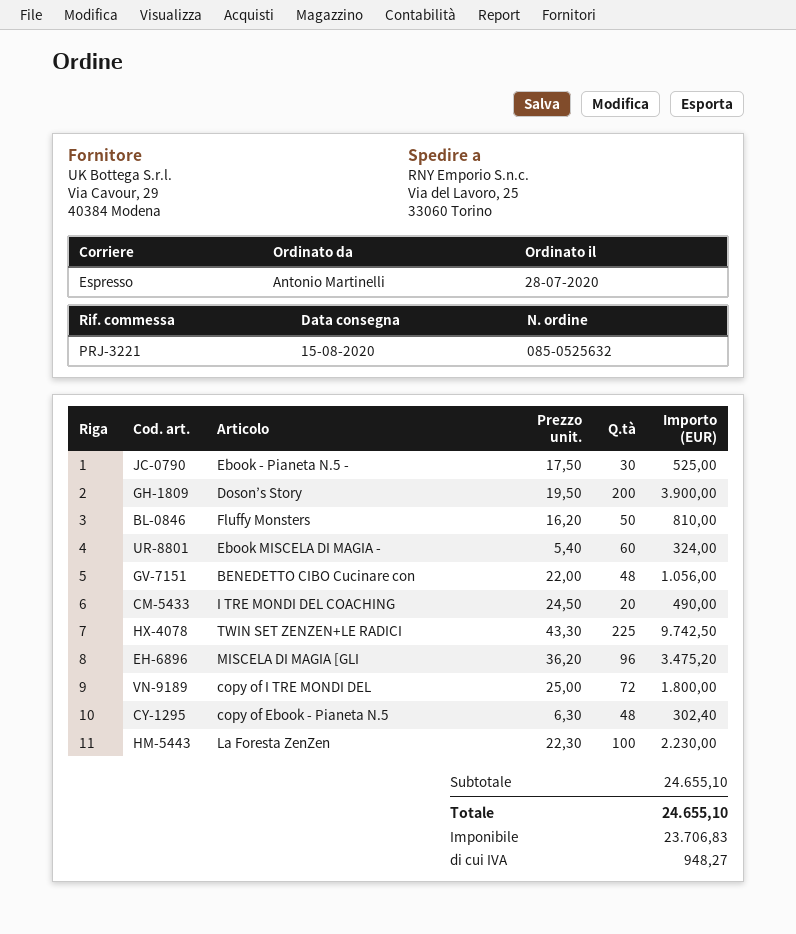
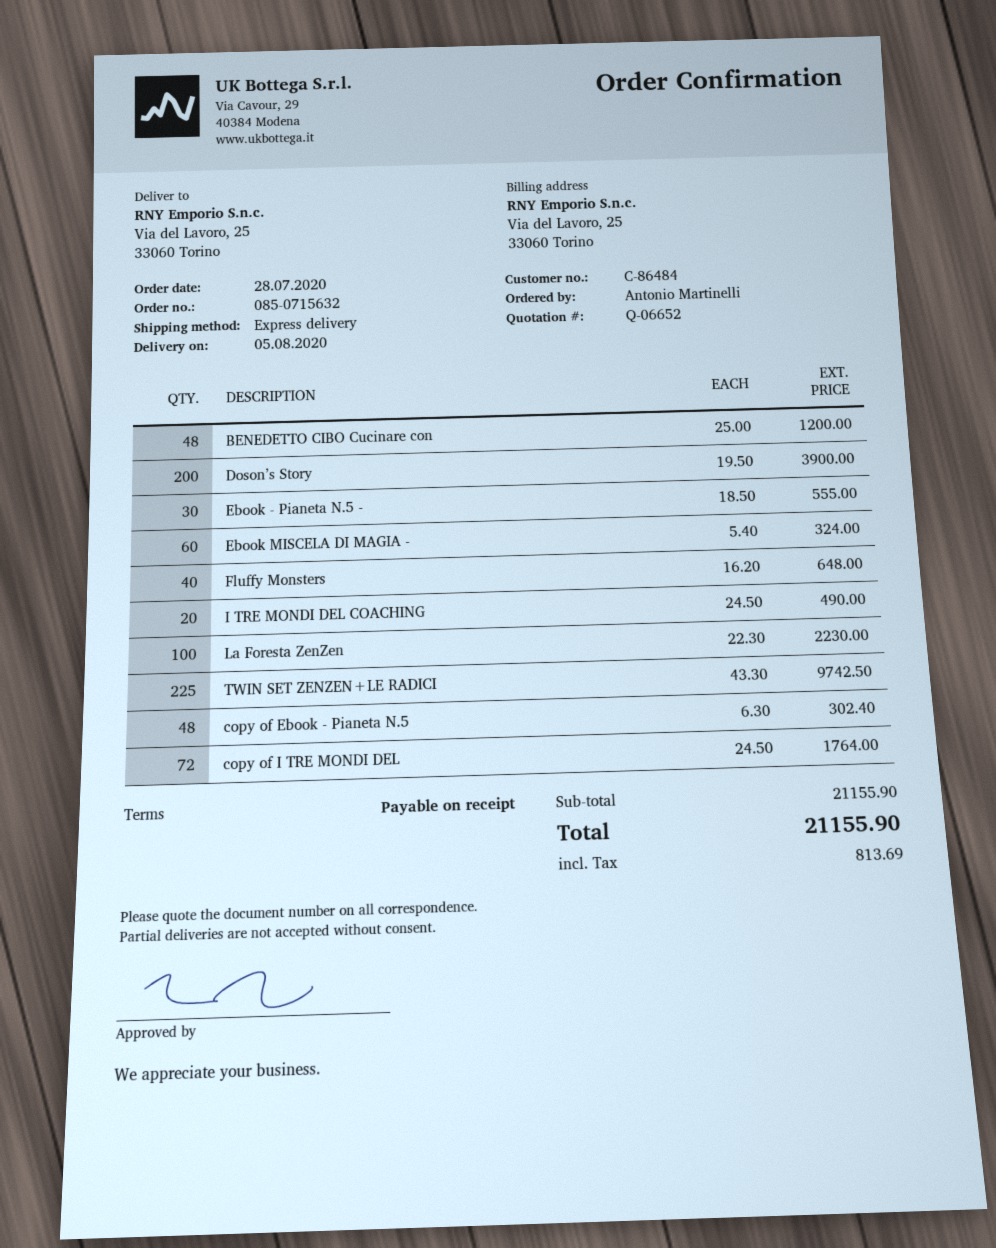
order number: 085-0525632 -> 085-0715632
delivery date: 2020-08-15 -> 2020-08-05
Ebook - Pianeta N.5 -: 30 x 17.50 = 525.00 -> 30 x 18.50 = 555.00
Fluffy Monsters: 50 x 16.20 = 810.00 -> 40 x 16.20 = 648.00
BENEDETTO CIBO Cucinare con: 48 x 22.00 = 1056.00 -> 48 x 25.00 = 1200.00
MISCELA DI MAGIA [GLI: 96 x 36.20 = 3475.20 -> none
copy of I TRE MONDI DEL: 72 x 25.00 = 1800.00 -> 72 x 24.50 = 1764.00
subtotal: 24655.10 -> 21155.90
tax: 948.27 -> 813.69
total: 24655.10 -> 21155.90

